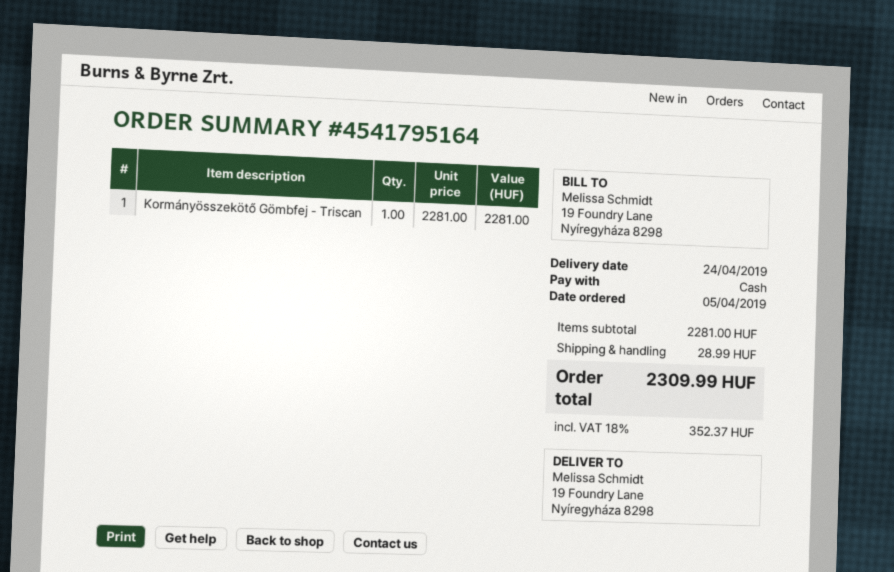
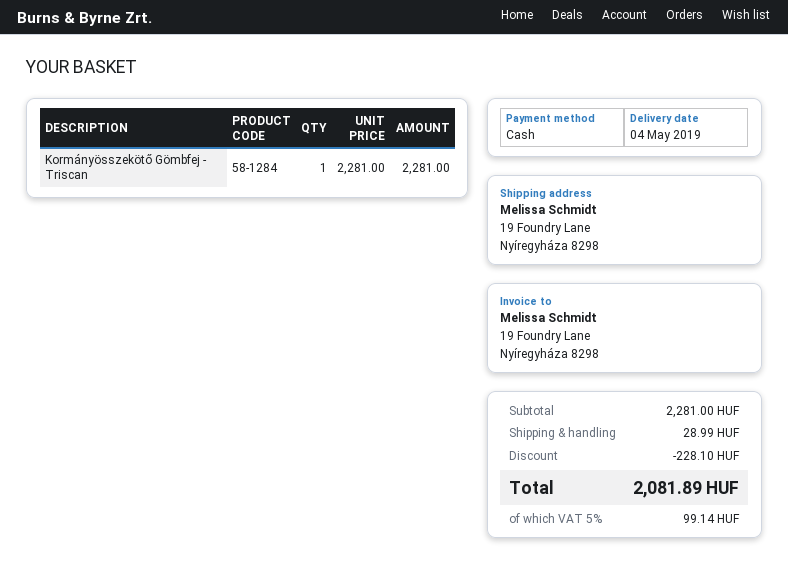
delivery date: 2019-04-24 -> 2019-05-04
discount: none -> 228.10
tax: 18% = 352.37 -> 5% = 99.14
total: 2309.99 -> 2081.89

